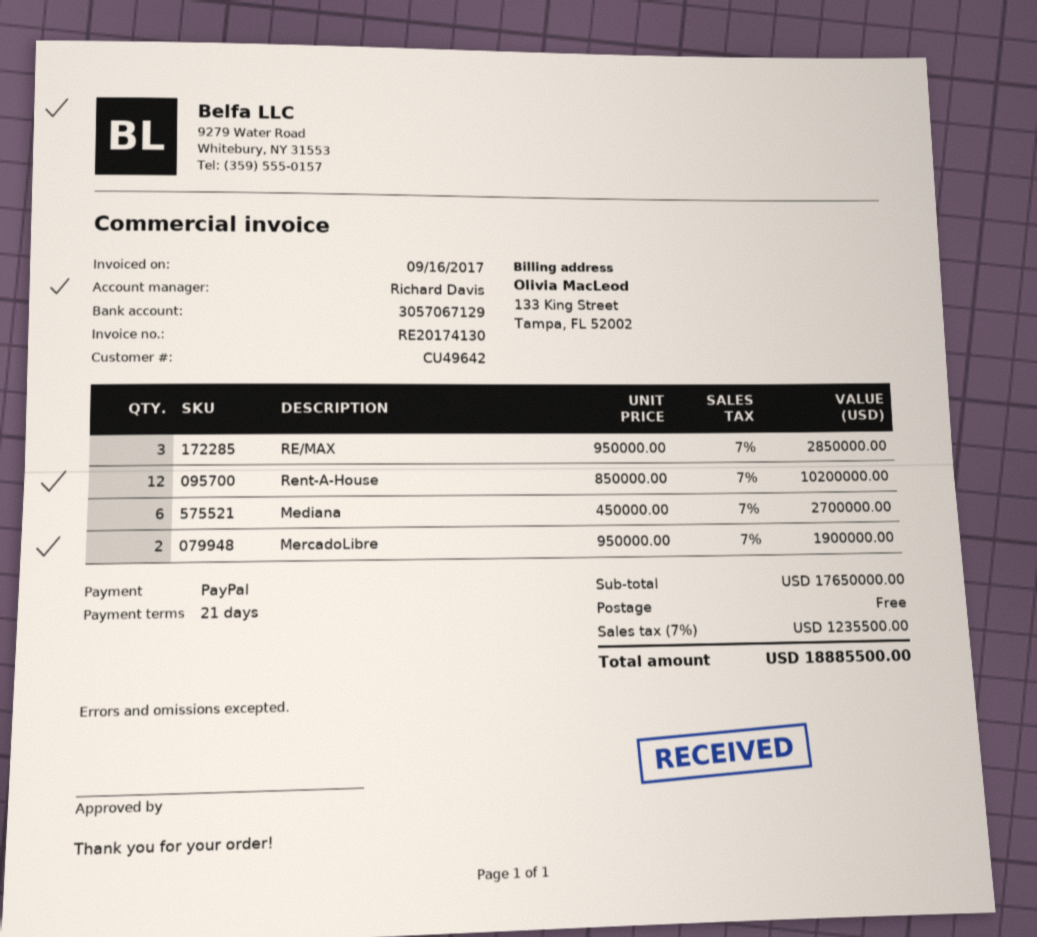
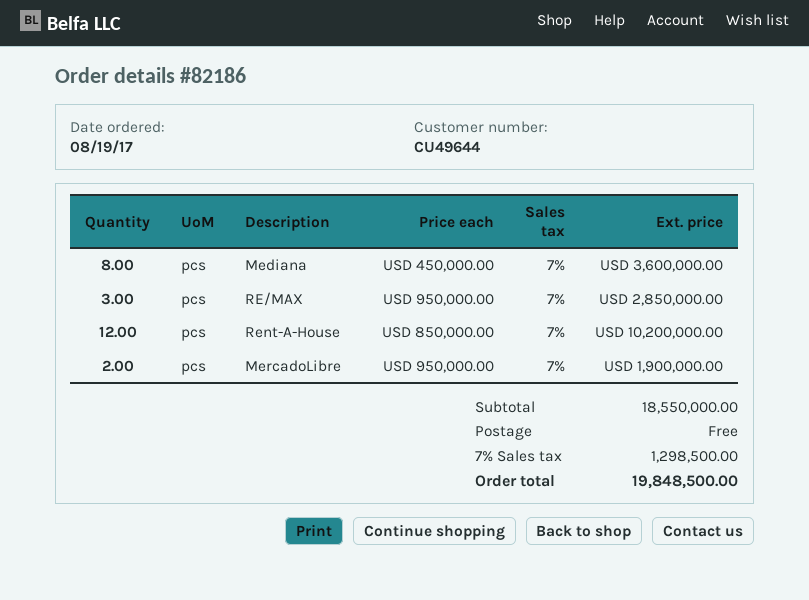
customer number: CU49642 -> CU49644
Mediana: 6 x 450000.00 = 2700000.00 -> 8 x 450000.00 = 3600000.00
subtotal: 17650000.00 -> 18550000.00
tax: 7% = 1235500.00 -> 7% = 1298500.00
total: 18885500.00 -> 19848500.00

